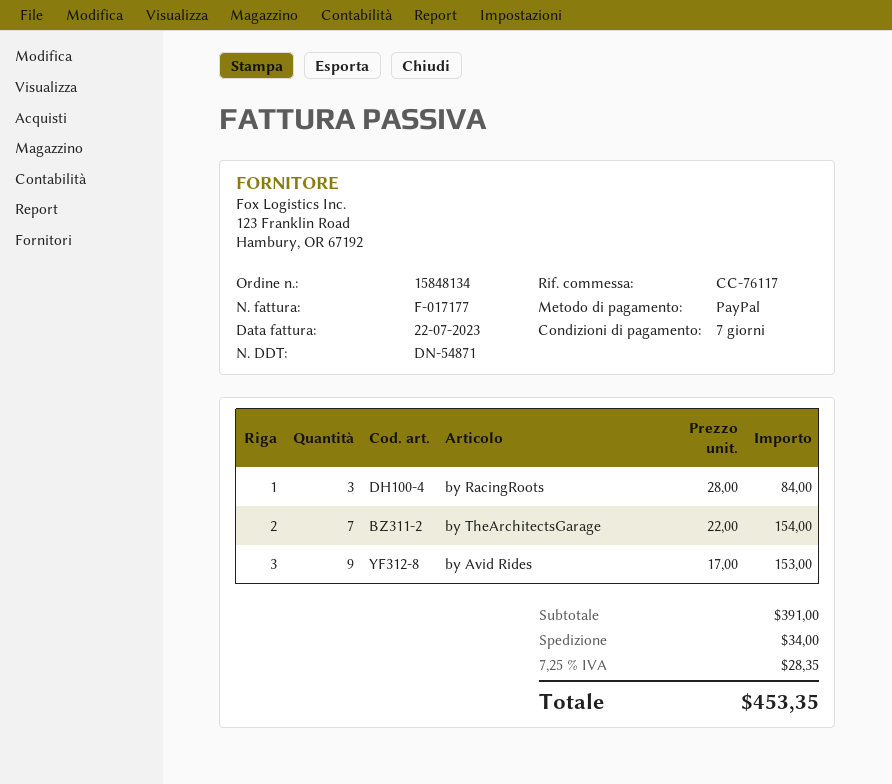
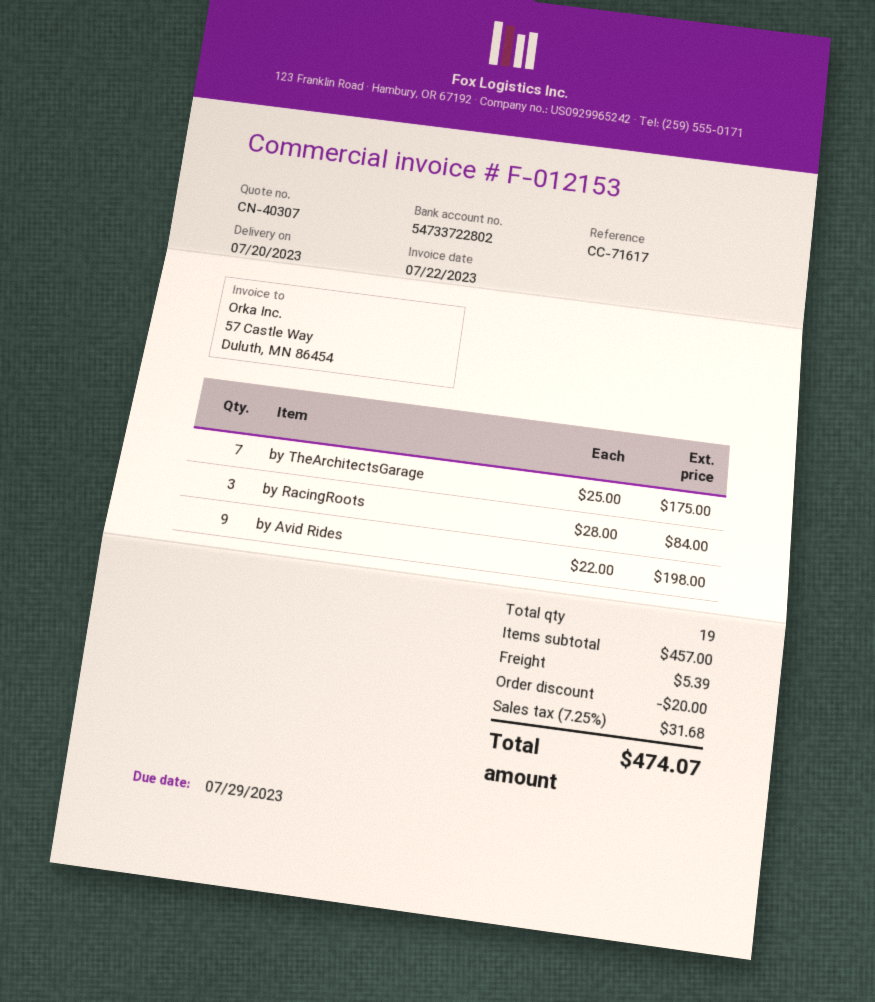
invoice number: F-017177 -> F-012153
reference: CC-76117 -> CC-71617
by TheArchitectsGarage: 7 x 22.00 = 154.00 -> 7 x 25.00 = 175.00
by Avid Rides: 9 x 17.00 = 153.00 -> 9 x 22.00 = 198.00
subtotal: 391.00 -> 457.00
discount: none -> 20.00
shipping: 34.00 -> 5.39
tax: 7.25% = 28.35 -> 7.25% = 31.68
total: 453.35 -> 474.07

